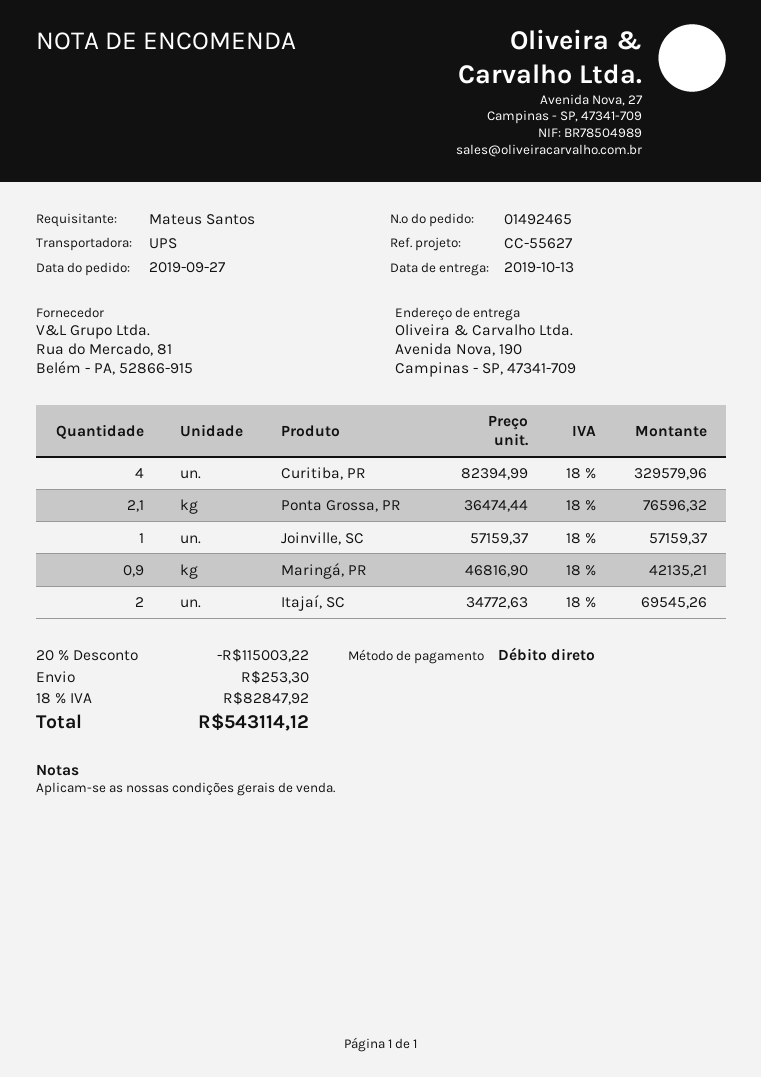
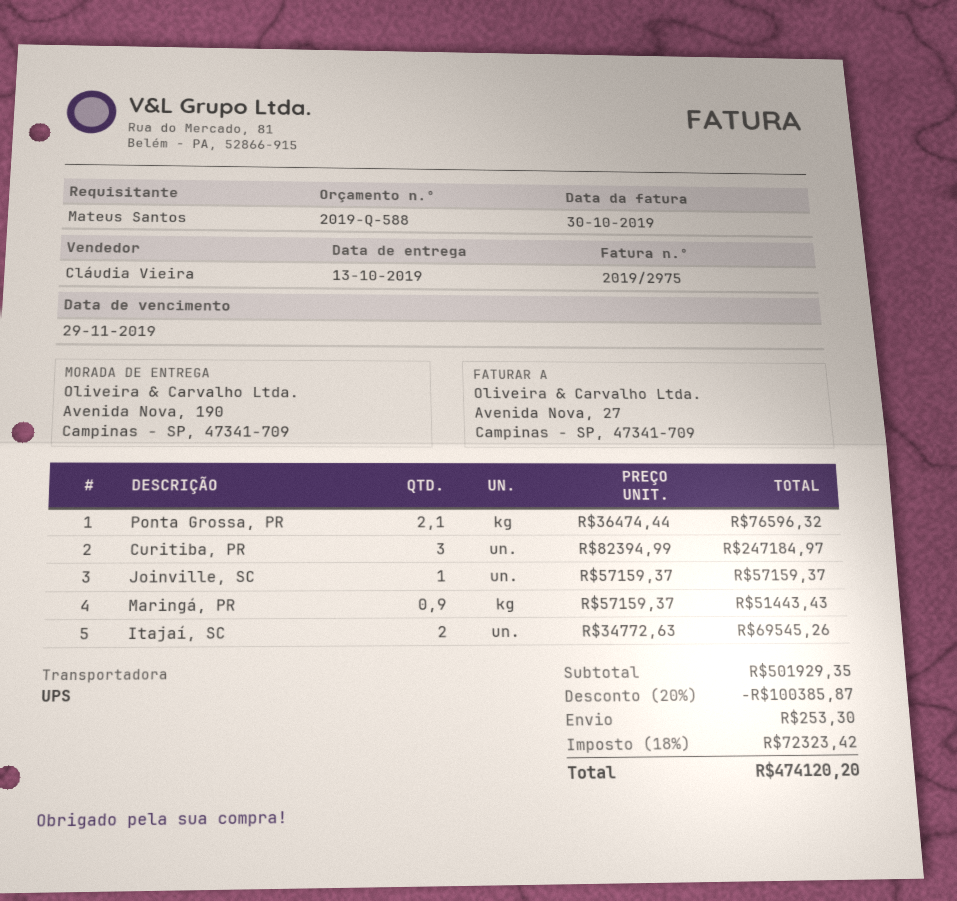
Curitiba, PR: 4 x 82394.99 = 329579.96 -> 3 x 82394.99 = 247184.97
Maringá, PR: 0.9 x 46816.90 = 42135.21 -> 0.9 x 57159.37 = 51443.43
discount: 20% = 115003.22 -> 20% = 100385.87
tax: 18% = 82847.92 -> 18% = 72323.42
total: 543114.12 -> 474120.20

